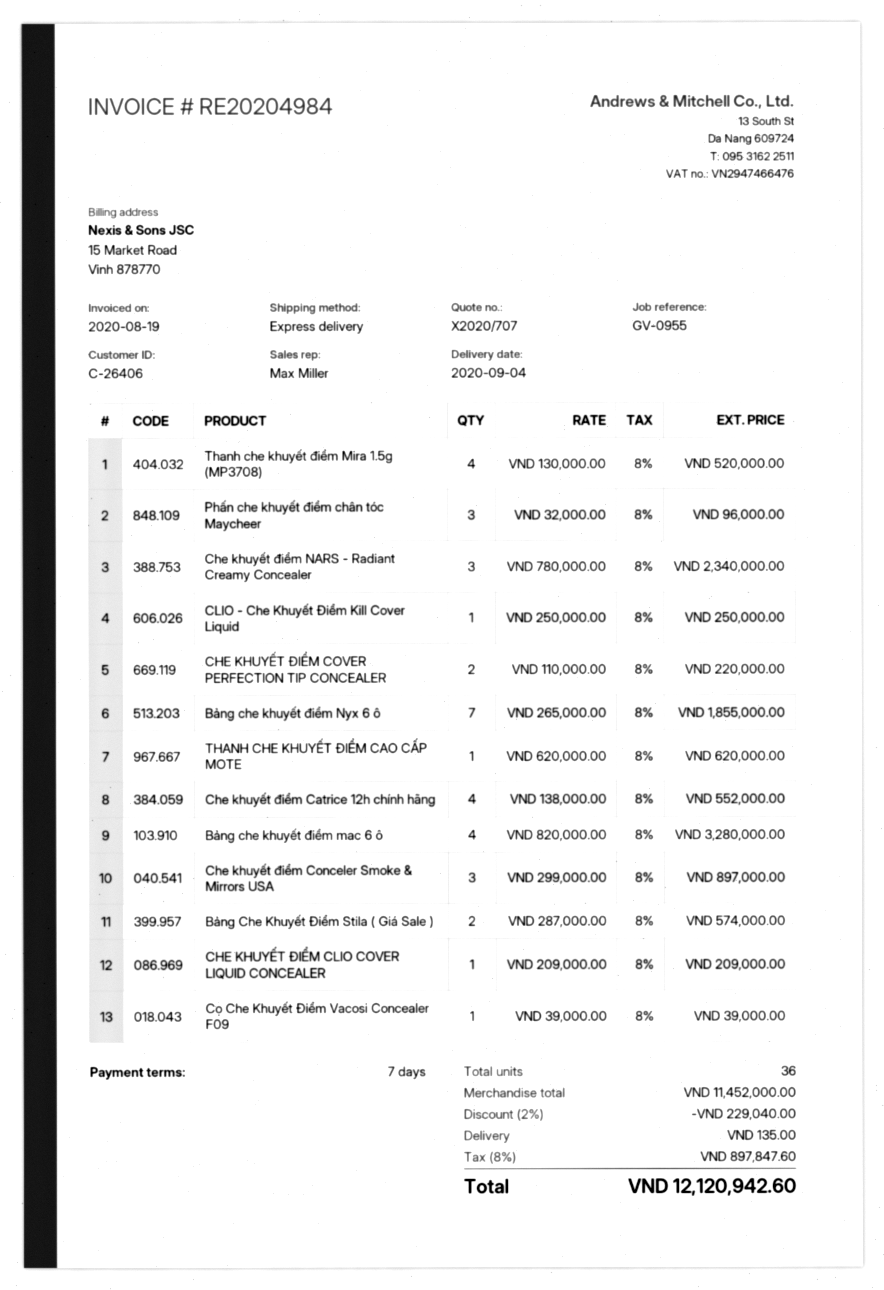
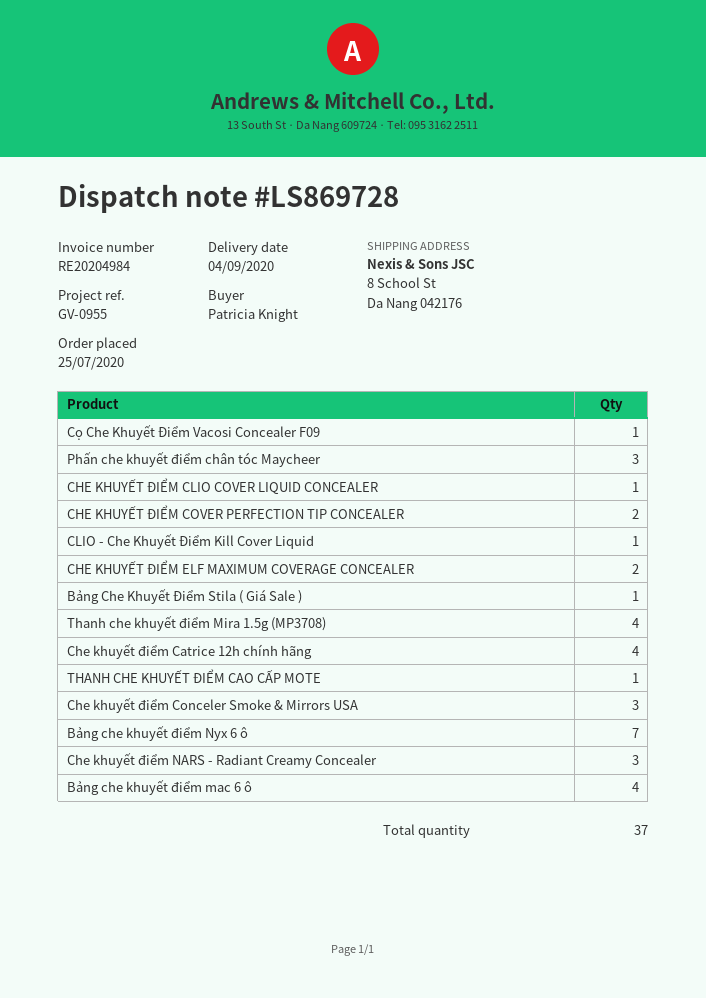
Bảng Che Khuyết Điểm Stila ( Giá Sale ): 2 -> 1
CHE KHUYẾT ĐIỂM ELF MAXIMUM COVERAGE CONCEALER: none -> 2
total quantity: 36 -> 37

